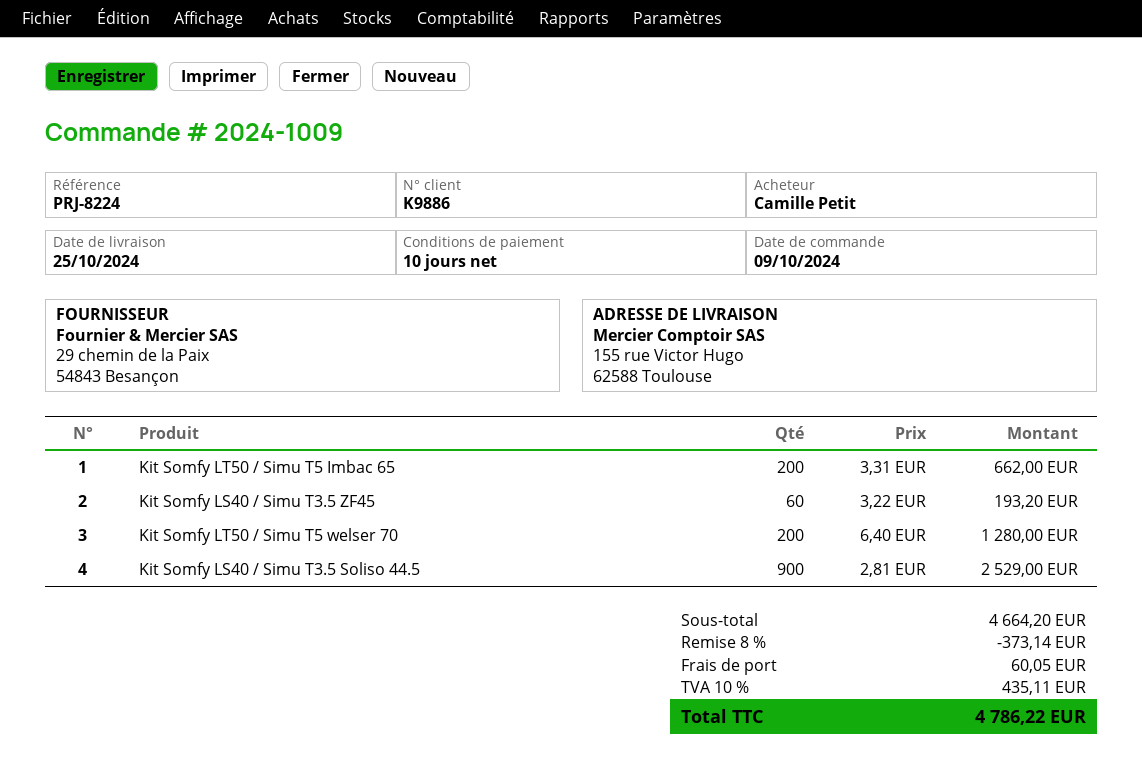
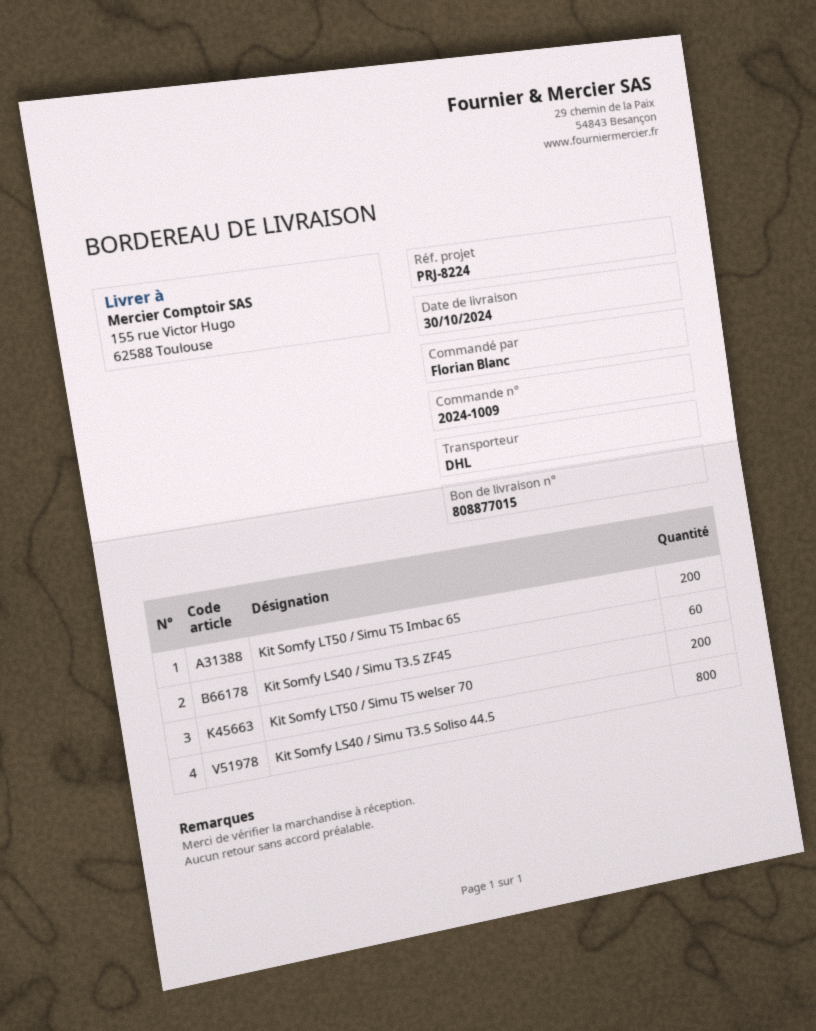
delivery date: 2024-10-25 -> 2024-10-30
ordered by: Camille Petit -> Florian Blanc
Kit Somfy LS40 / Simu T3.5 Soliso 44.5: 900 -> 800

